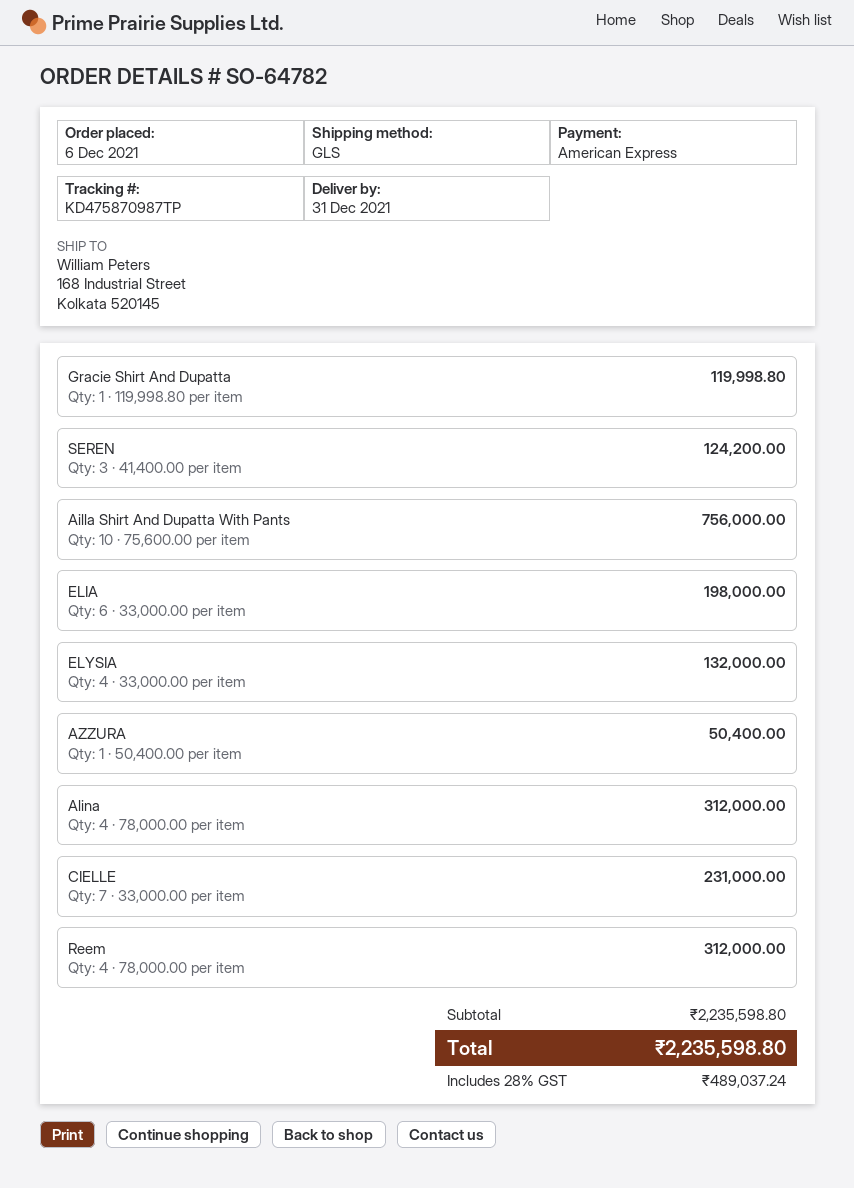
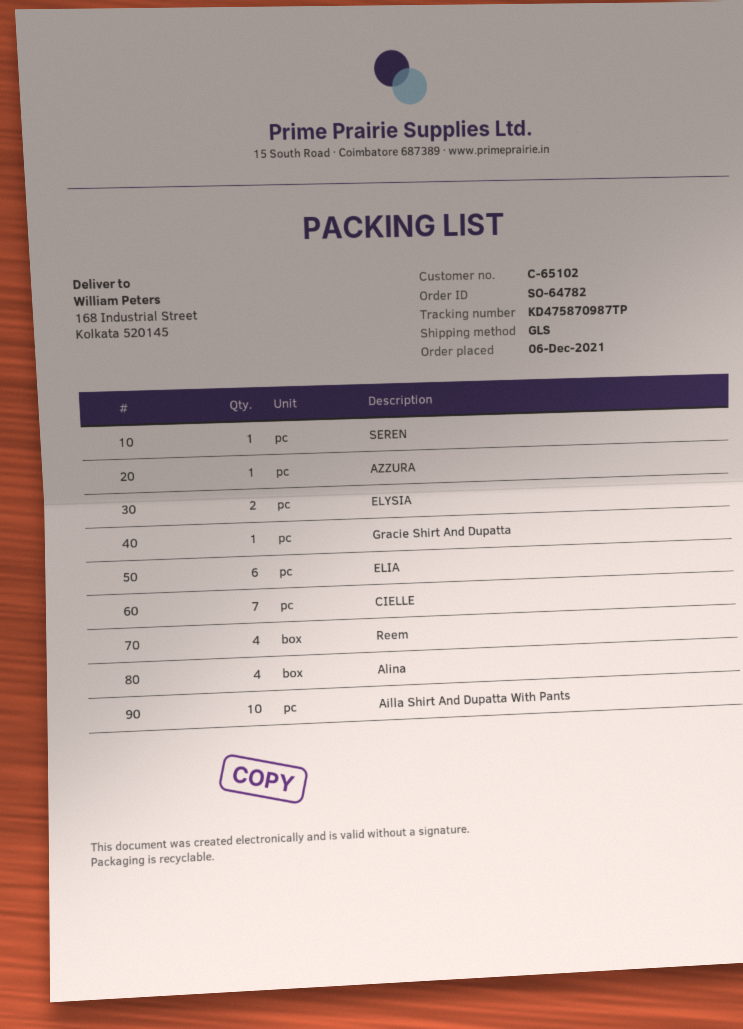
SEREN: 3 -> 1
ELYSIA: 4 -> 2

